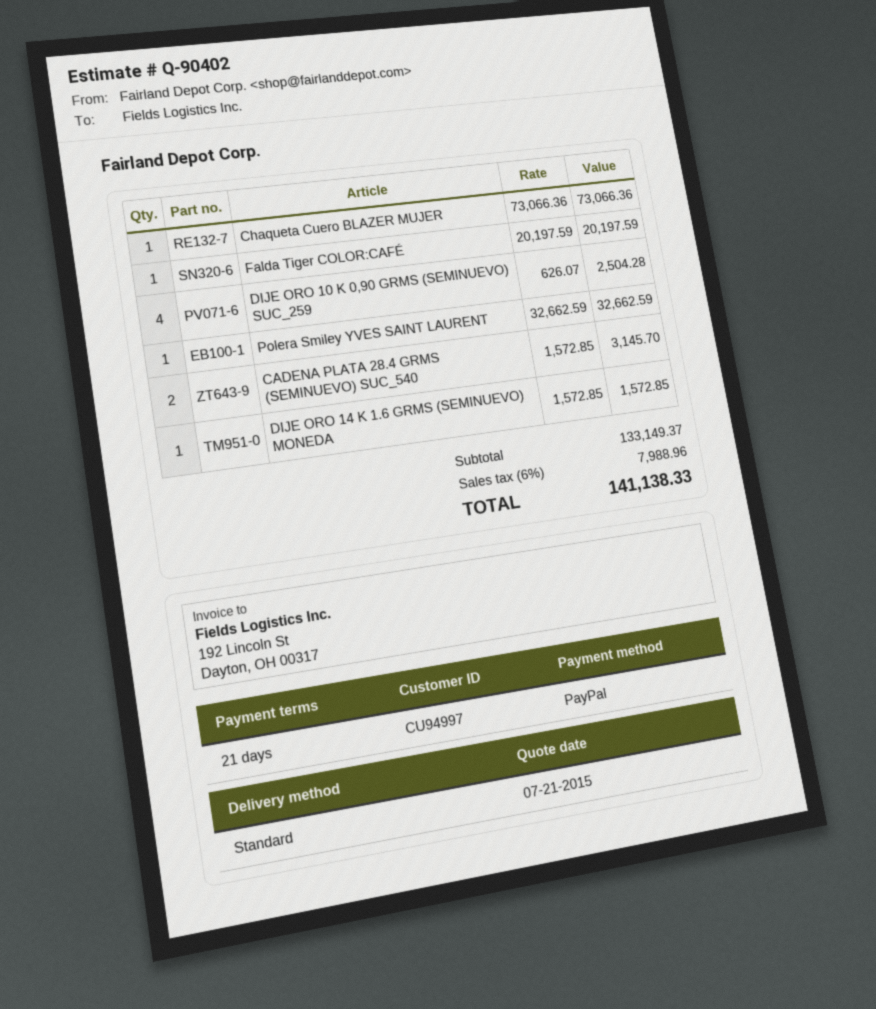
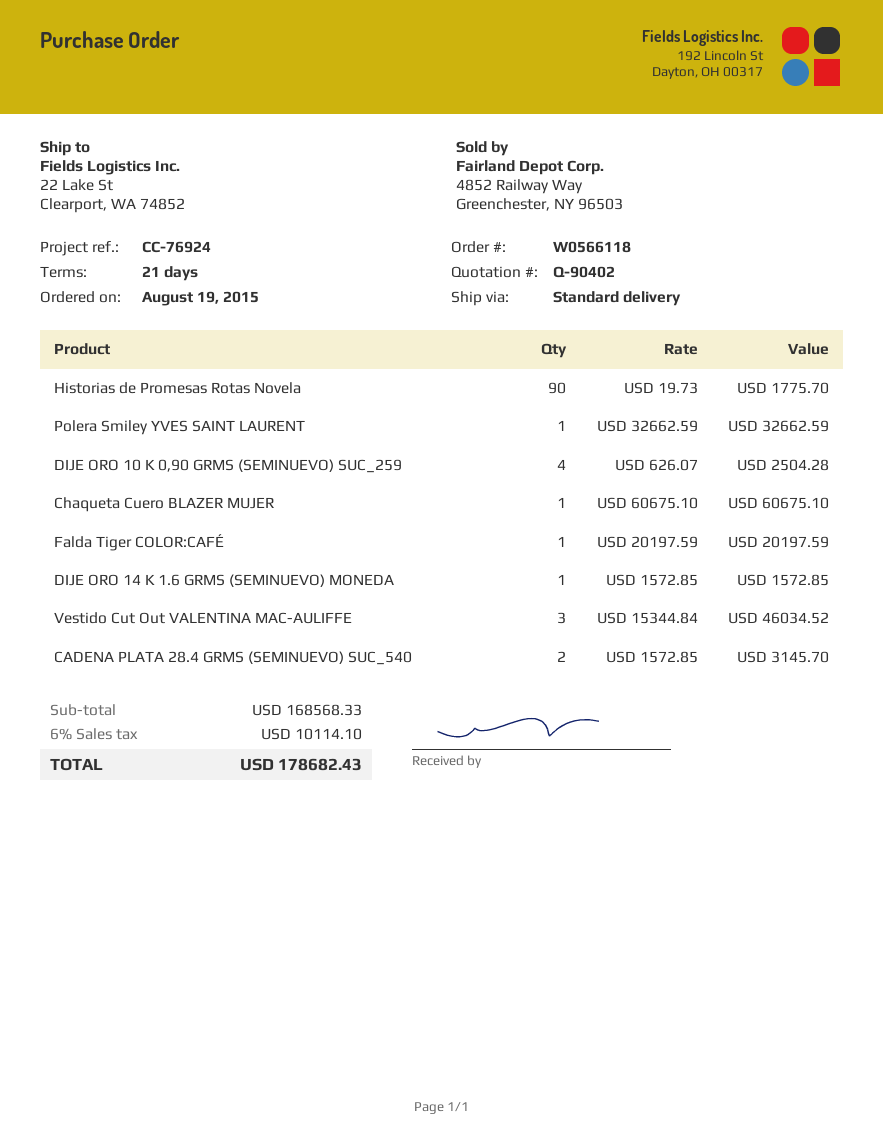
Chaqueta Cuero BLAZER MUJER: 1 x 73066.36 = 73066.36 -> 1 x 60675.10 = 60675.10
Historias de Promesas Rotas Novela: none -> 90 x 19.73 = 1775.70
Vestido Cut Out VALENTINA MAC-AULIFFE: none -> 3 x 15344.84 = 46034.52
subtotal: 133149.37 -> 168568.33
tax: 6% = 7988.96 -> 6% = 10114.10
total: 141138.33 -> 178682.43

